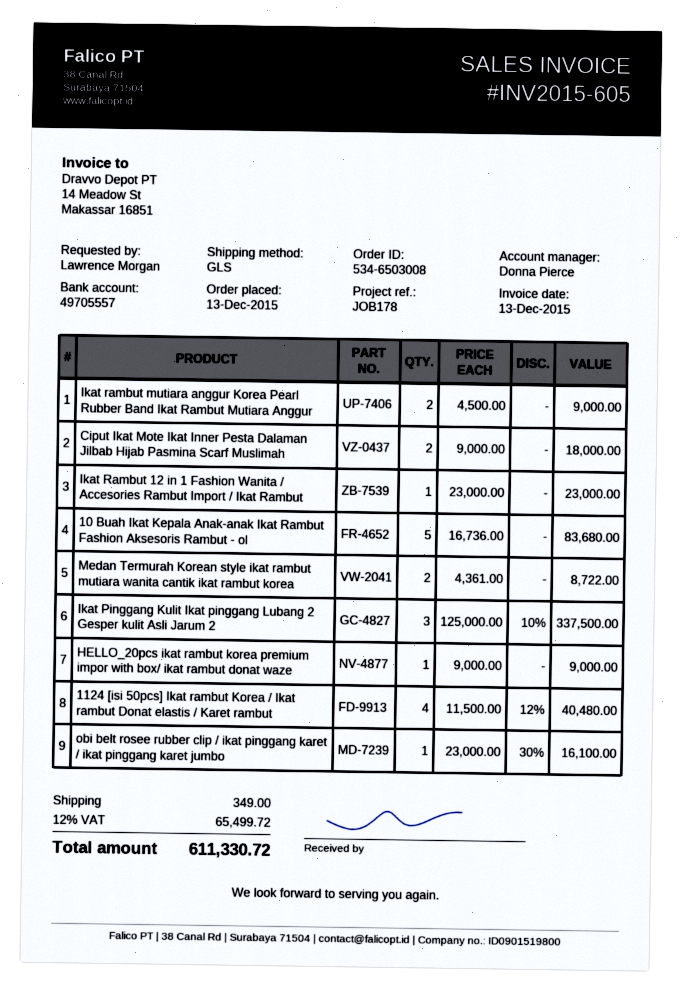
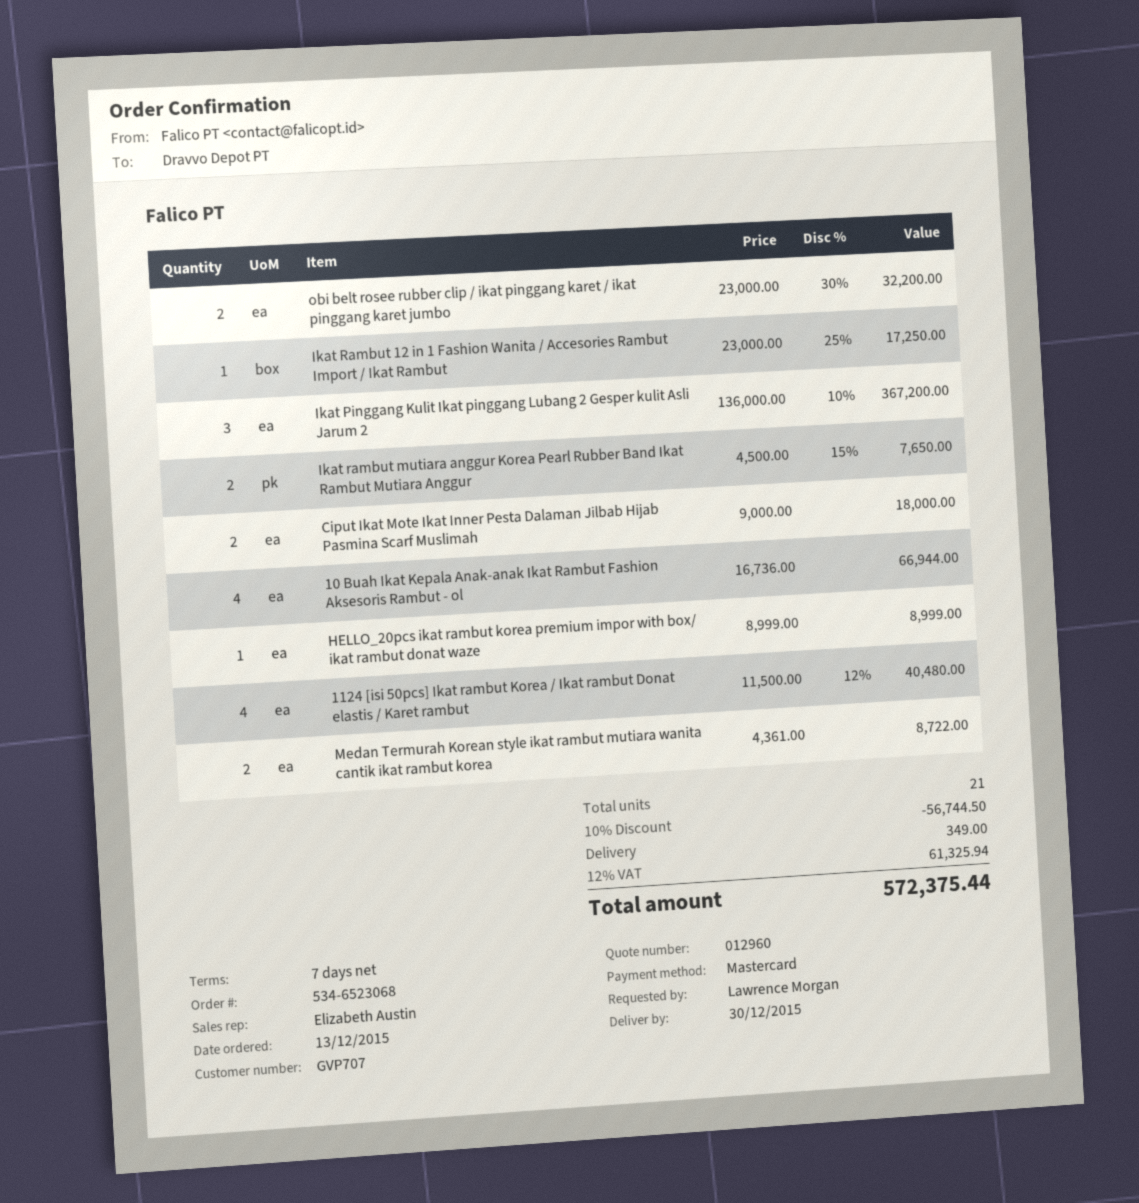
order number: 534-6503008 -> 534-6523068
sales rep: Donna Pierce -> Elizabeth Austin
Ikat rambut mutiara anggur Korea Pearl Rubber Band Ikat Rambut Mutiara Anggur: 2 x 4500.00 = 9000.00 -> 2 x 4500.00 - 15% = 7650.00
Ikat Rambut 12 in 1 Fashion Wanita / Accesories Rambut Import / Ikat Rambut: 1 x 23000.00 = 23000.00 -> 1 x 23000.00 - 25% = 17250.00
10 Buah Ikat Kepala Anak-anak Ikat Rambut Fashion Aksesoris Rambut - ol: 5 x 16736.00 = 83680.00 -> 4 x 16736.00 = 66944.00
Ikat Pinggang Kulit Ikat pinggang Lubang 2 Gesper kulit Asli Jarum 2: 3 x 125000.00 - 10% = 337500.00 -> 3 x 136000.00 - 10% = 367200.00
HELLO_20pcs ikat rambut korea premium impor with box/ ikat rambut donat waze: 1 x 9000.00 = 9000.00 -> 1 x 8999.00 = 8999.00
obi belt rosee rubber clip / ikat pinggang karet / ikat pinggang karet jumbo: 1 x 23000.00 - 30% = 16100.00 -> 2 x 23000.00 - 30% = 32200.00
discount: none -> 10% = 56744.50
tax: 12% = 65499.72 -> 12% = 61325.94
total: 611330.72 -> 572375.44

